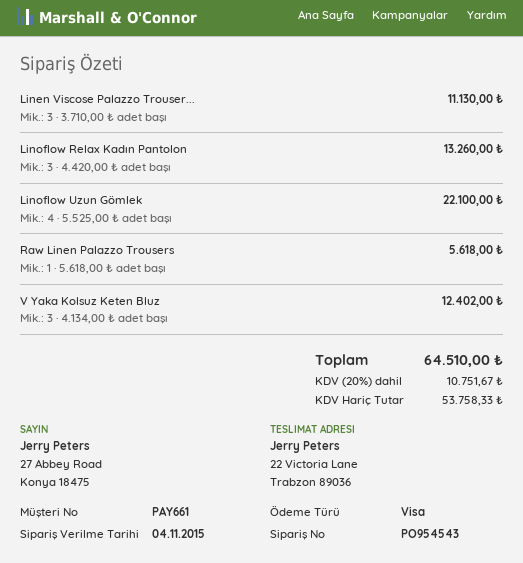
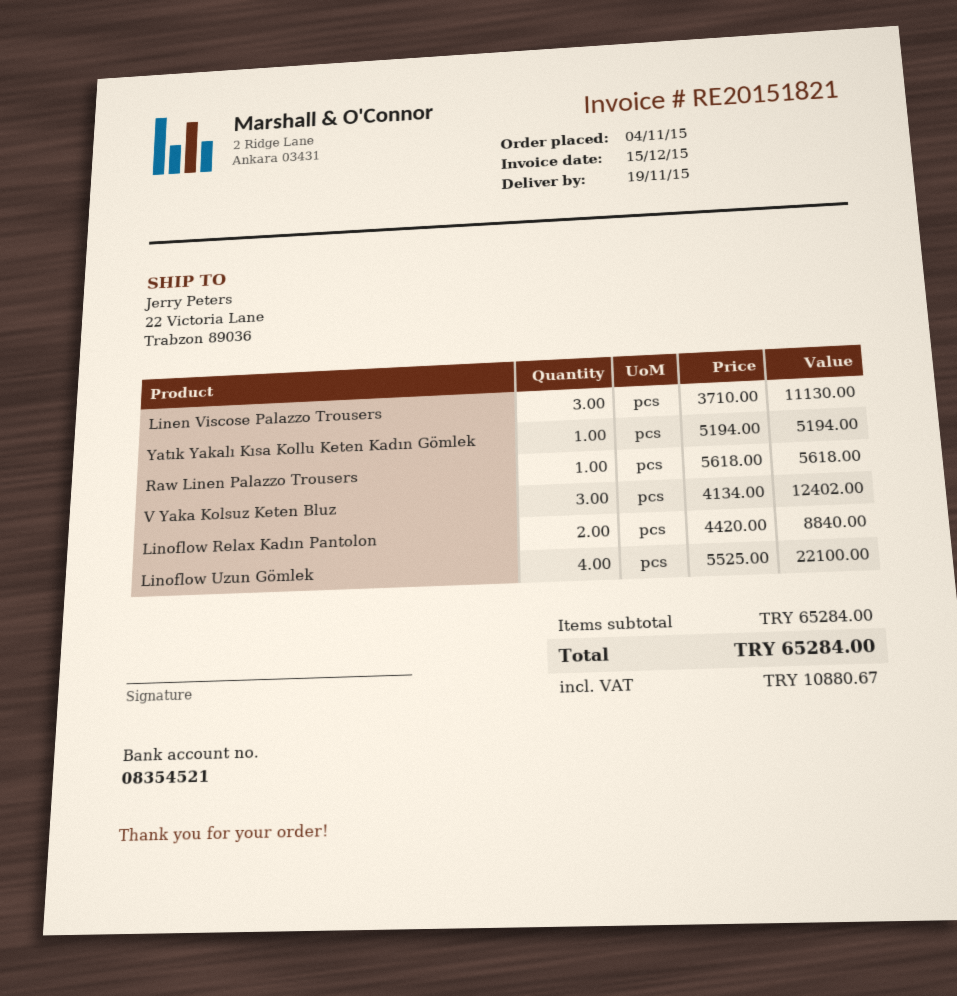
Linoflow Relax Kadın Pantolon: 3 x 4420.00 = 13260.00 -> 2 x 4420.00 = 8840.00
Yatık Yakalı Kısa Kollu Keten Kadın Gömlek: none -> 1 x 5194.00 = 5194.00
tax: 10751.67 -> 10880.67
total: 64510.00 -> 65284.00

